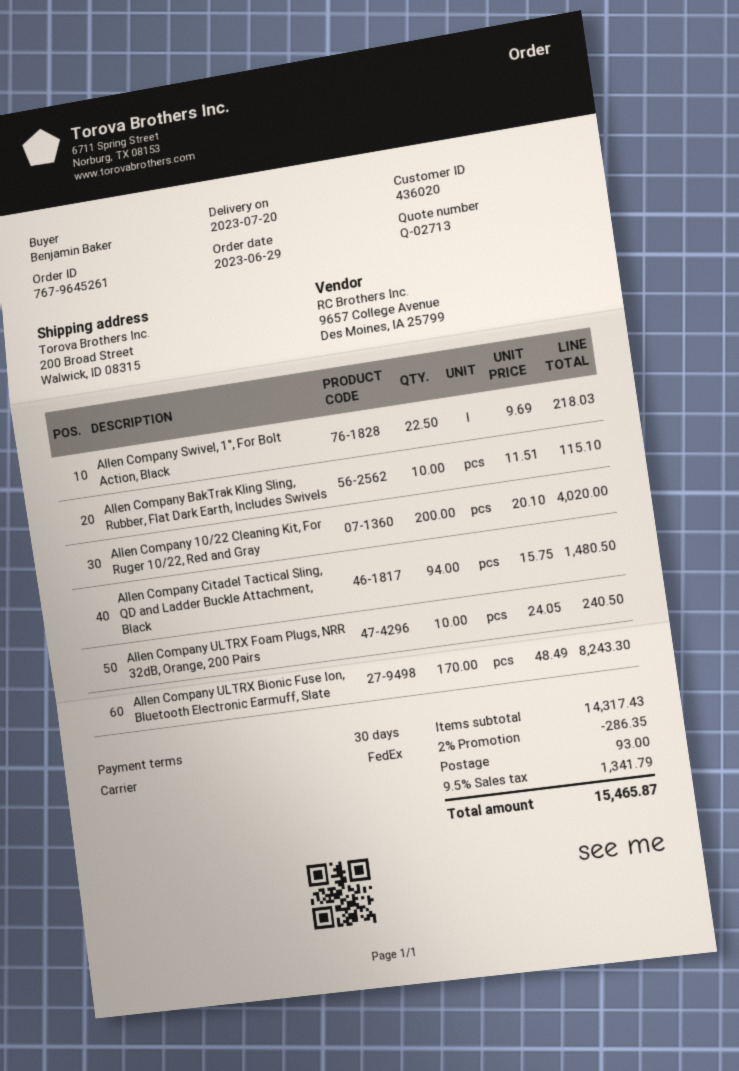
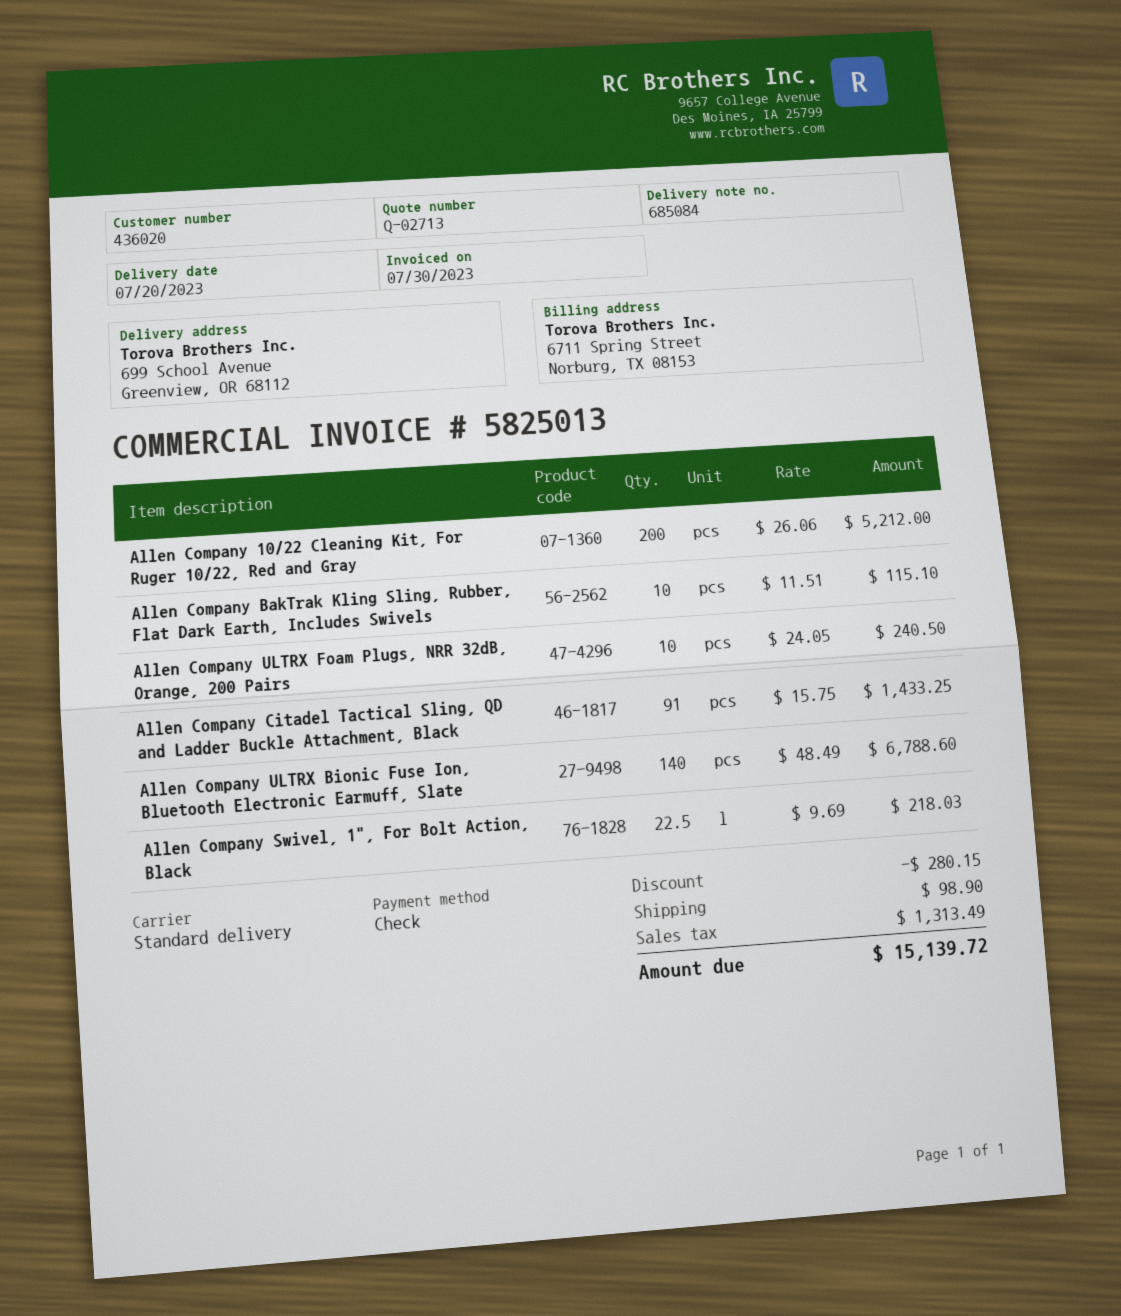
shipping method: FedEx -> standard
ship to: 200 Broad Street, Walwick, ID 08315 -> 699 School Avenue, Greenview, OR 68112
Allen Company 10/22 Cleaning Kit, For Ruger 10/22, Red and Gray: 200 x 20.10 = 4020.00 -> 200 x 26.06 = 5212.00
Allen Company Citadel Tactical Sling, QD and Ladder Buckle Attachment, Black: 94 x 15.75 = 1480.50 -> 91 x 15.75 = 1433.25
Allen Company ULTRX Bionic Fuse Ion, Bluetooth Electronic Earmuff, Slate: 170 x 48.49 = 8243.30 -> 140 x 48.49 = 6788.60
discount: 286.35 -> 280.15
shipping: 93.00 -> 98.90
tax: 1341.79 -> 1313.49
total: 15465.87 -> 15139.72

